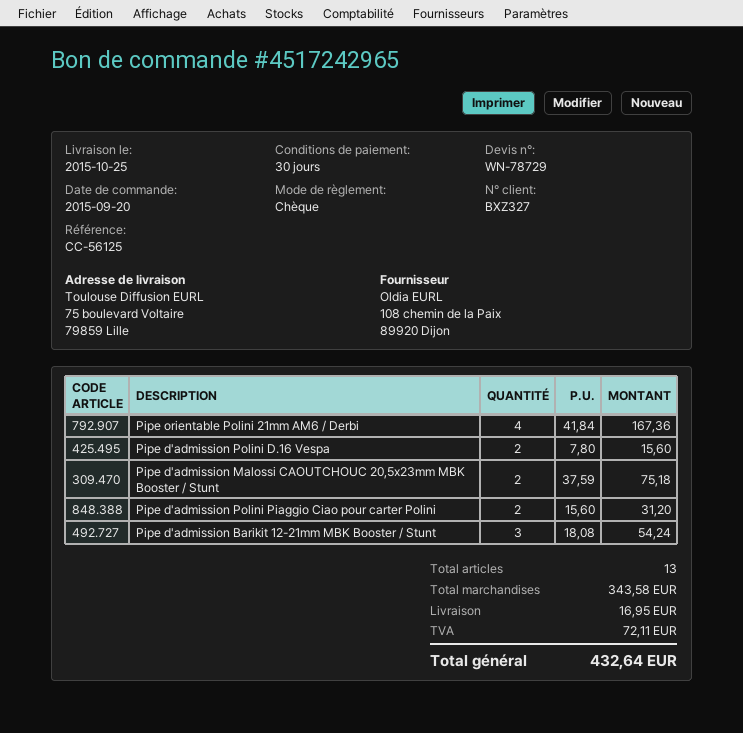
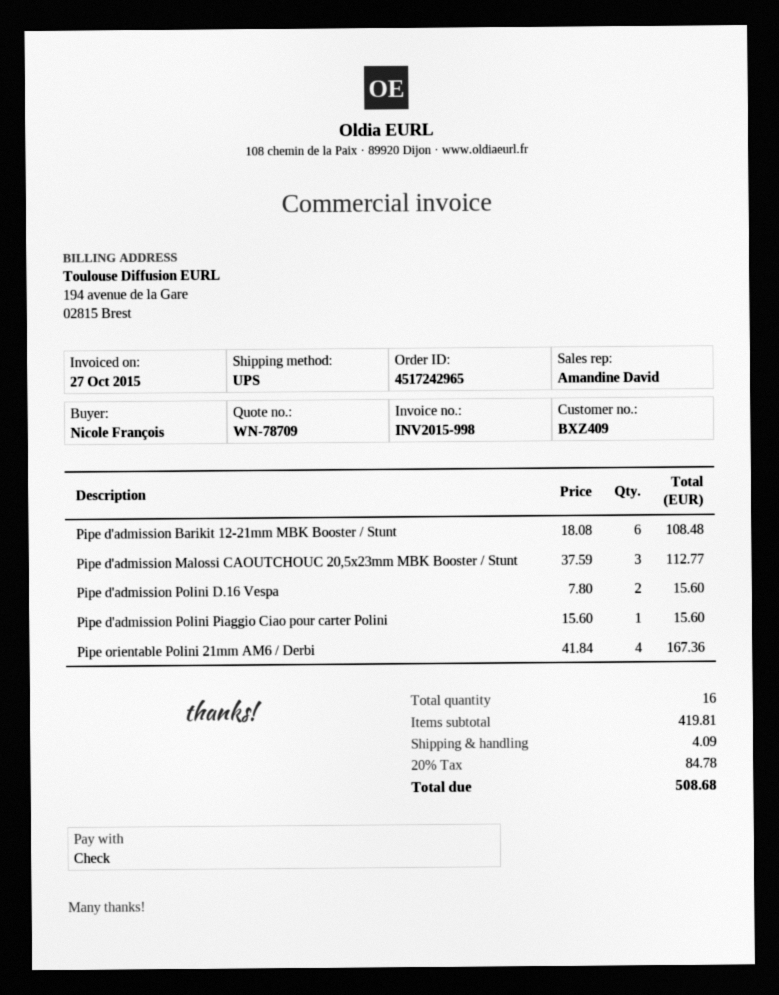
quote number: WN-78729 -> WN-78709
customer number: BXZ327 -> BXZ409
Pipe d'admission Malossi CAOUTCHOUC 20,5x23mm MBK Booster / Stunt: 2 x 37.59 = 75.18 -> 3 x 37.59 = 112.77
Pipe d'admission Polini Piaggio Ciao pour carter Polini: 2 x 15.60 = 31.20 -> 1 x 15.60 = 15.60
Pipe d'admission Barikit 12-21mm MBK Booster / Stunt: 3 x 18.08 = 54.24 -> 6 x 18.08 = 108.48
total quantity: 13 -> 16
subtotal: 343.58 -> 419.81
shipping: 16.95 -> 4.09
tax: 72.11 -> 84.78
total: 432.64 -> 508.68

